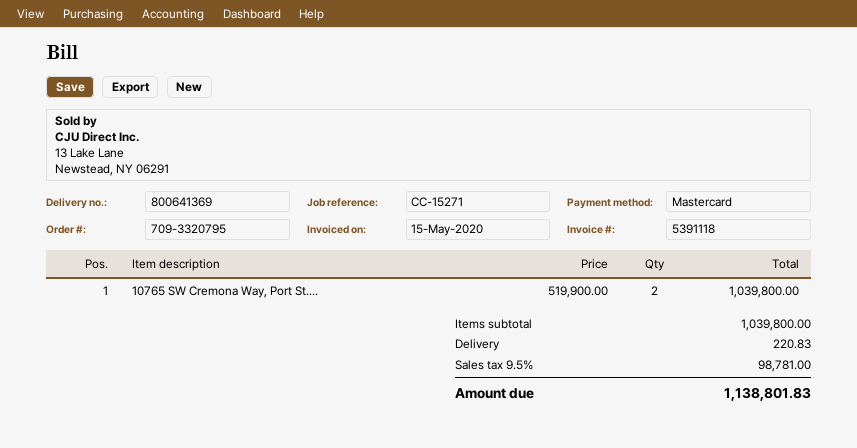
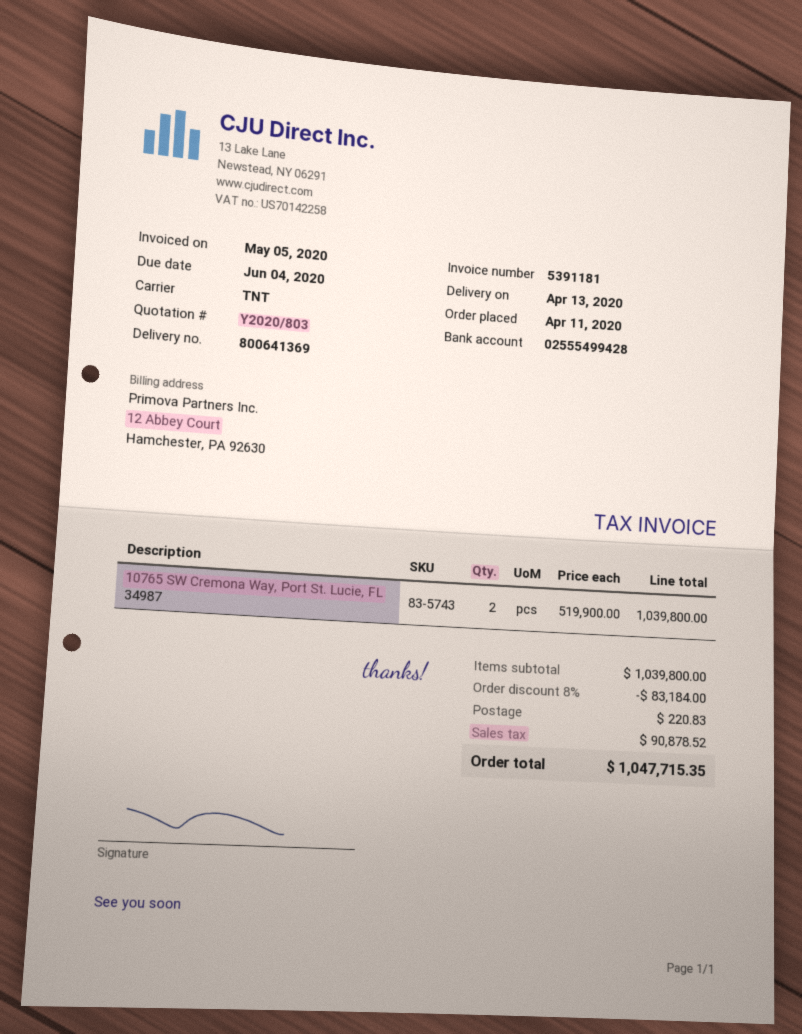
invoice number: 5391118 -> 5391181
invoice date: 2020-05-15 -> 2020-05-05
discount: none -> 8% = 83184.00
tax: 98781.00 -> 90878.52
total: 1138801.83 -> 1047715.35

